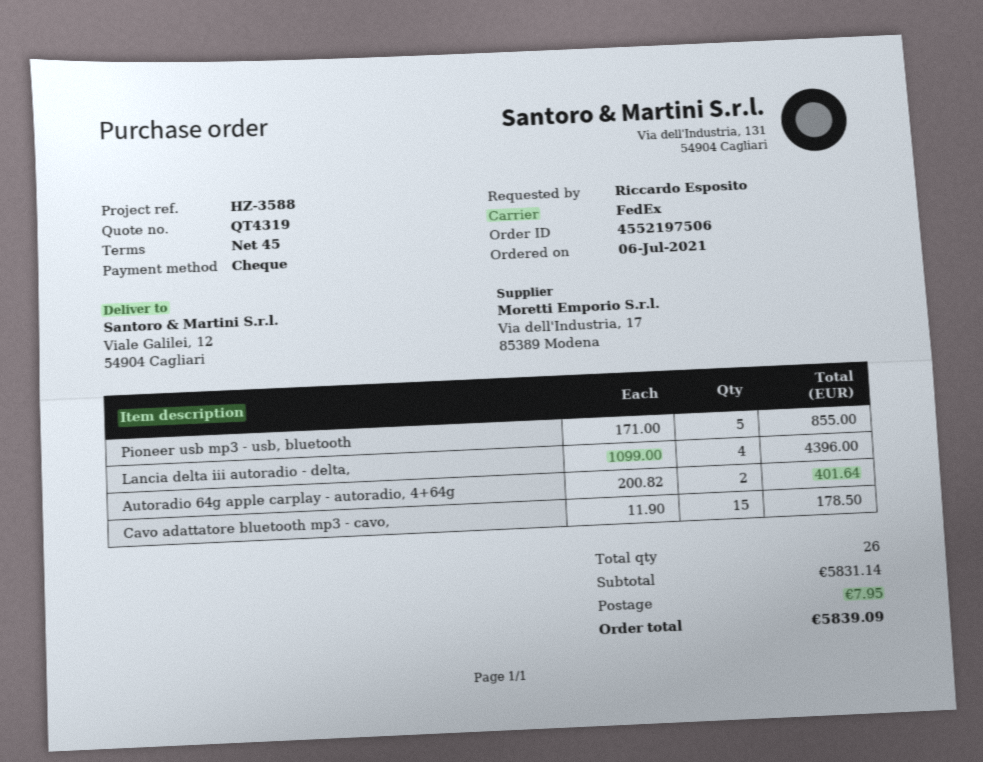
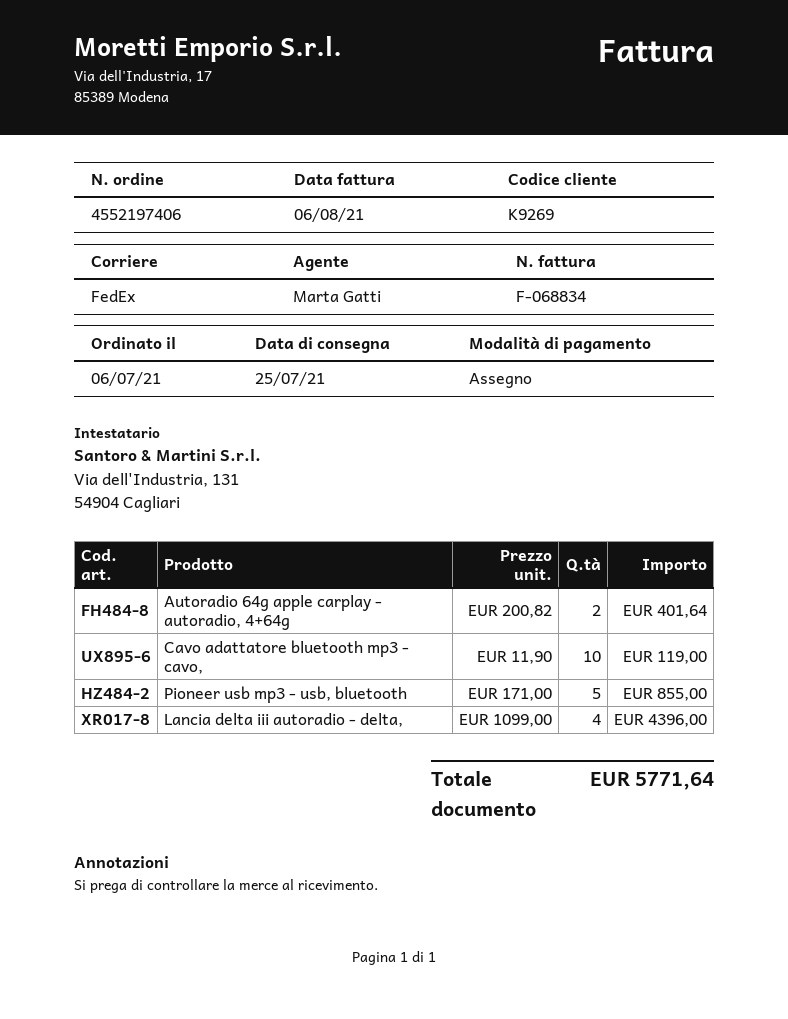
order number: 4552197506 -> 4552197406
Cavo adattatore bluetooth mp3 - cavo,: 15 x 11.90 = 178.50 -> 10 x 11.90 = 119.00
shipping: 7.95 -> none
total: 5839.09 -> 5771.64

